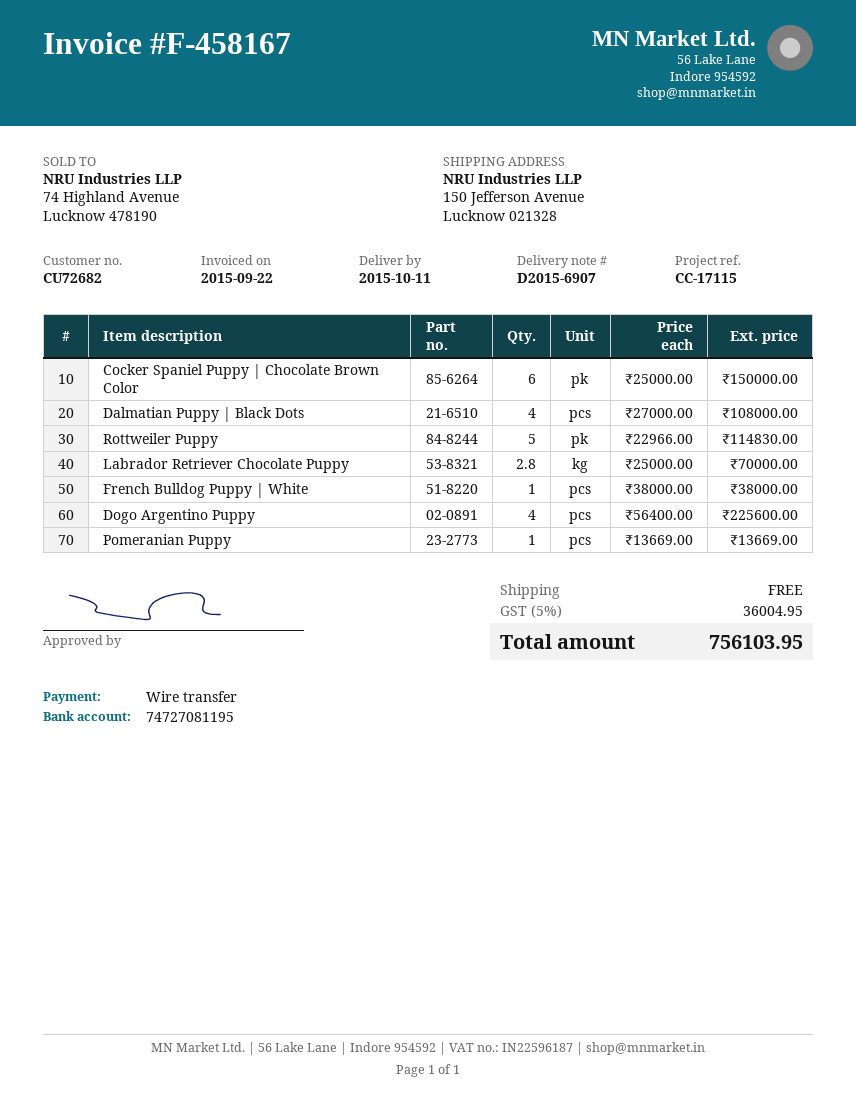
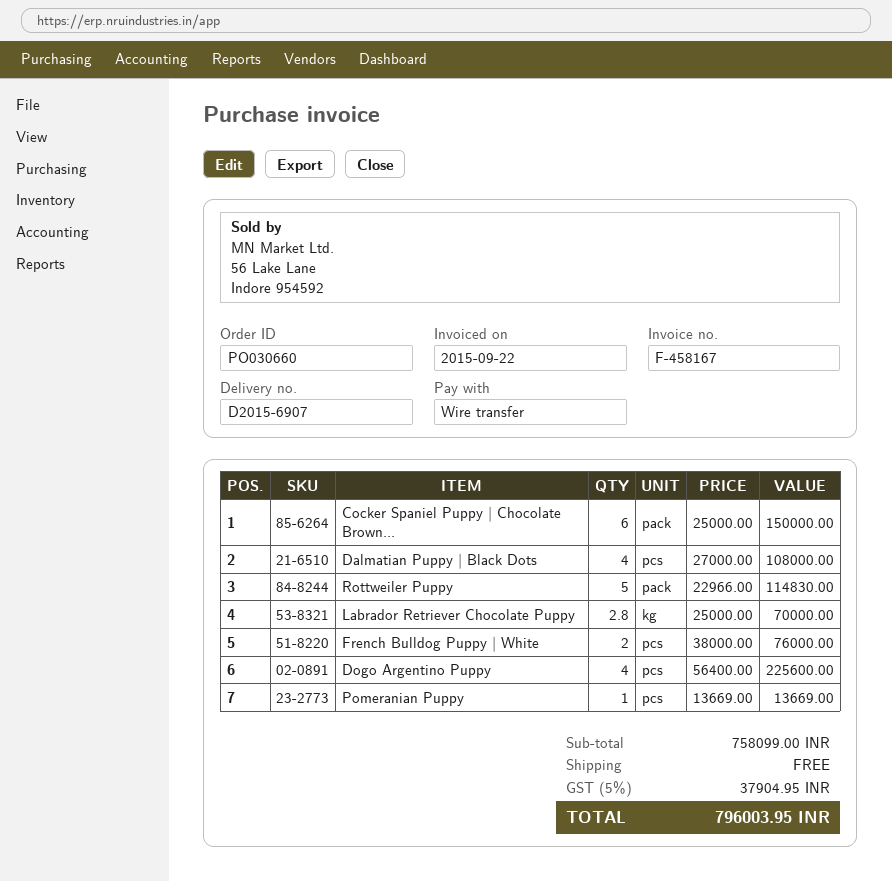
French Bulldog Puppy | White: 1 x 38000.00 = 38000.00 -> 2 x 38000.00 = 76000.00
tax: 5% = 36004.95 -> 5% = 37904.95
total: 756103.95 -> 796003.95

